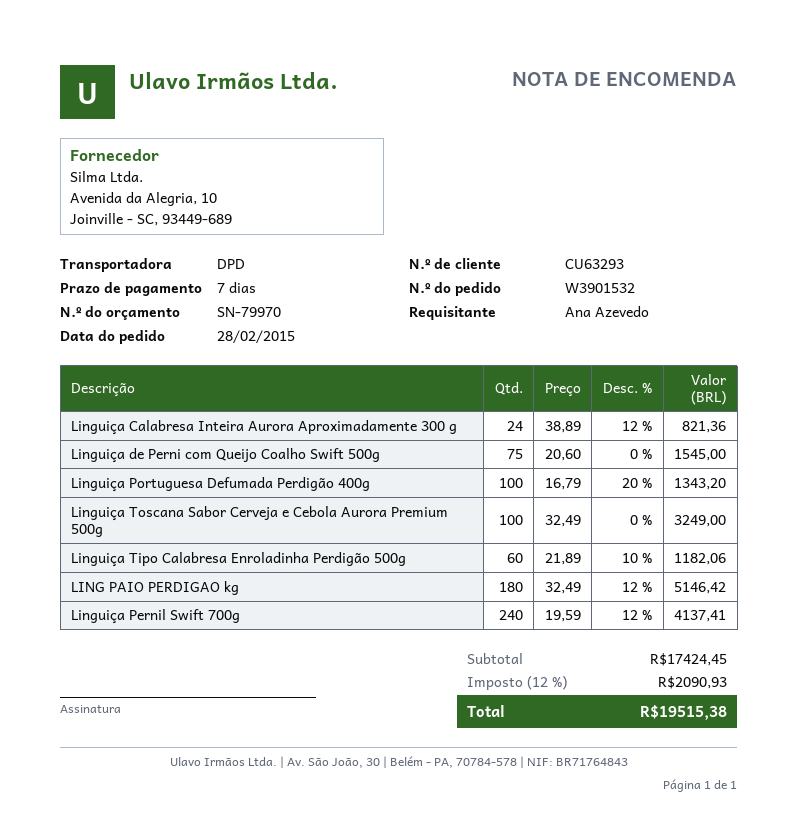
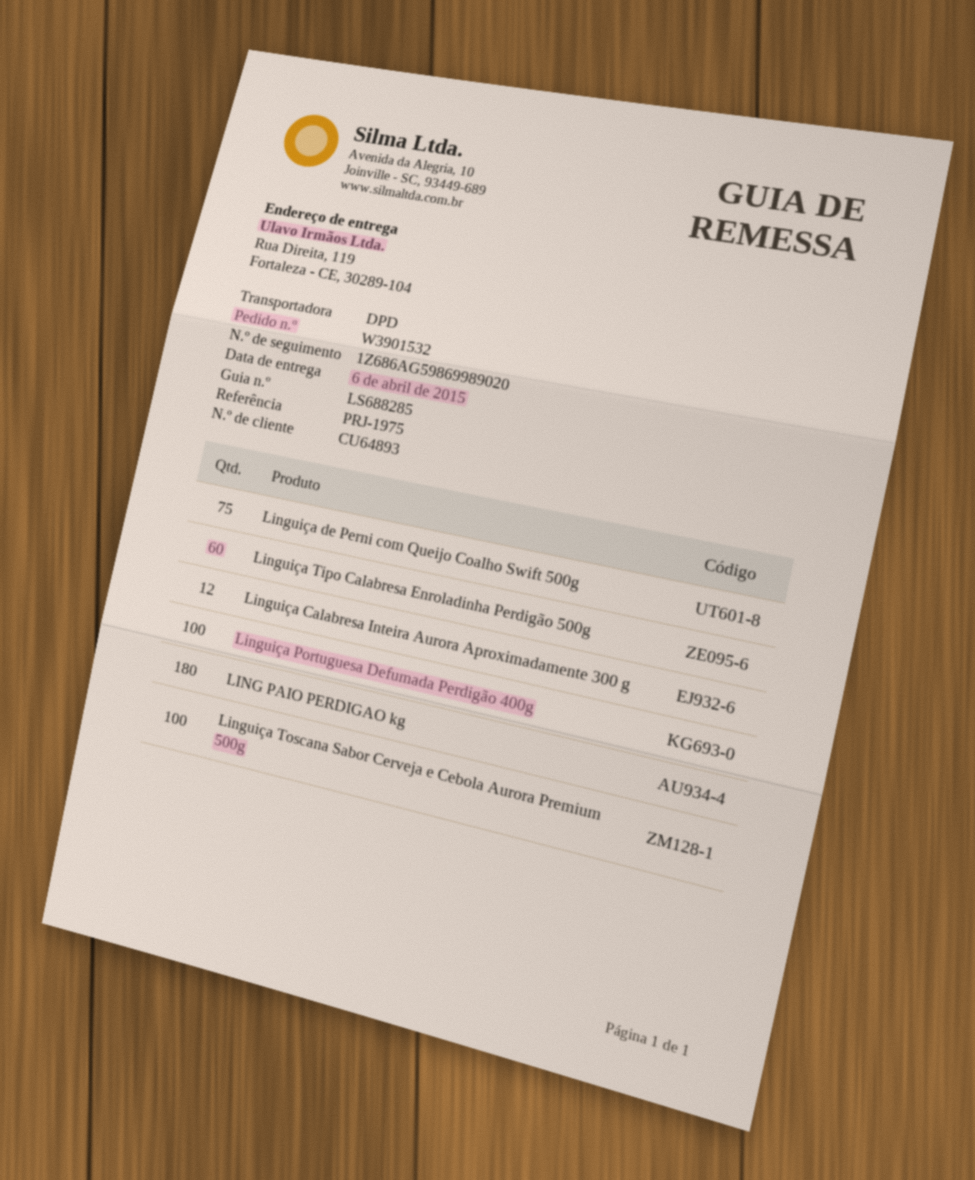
customer number: CU63293 -> CU64893
Linguiça Calabresa Inteira Aurora Aproximadamente 300 g: 24 -> 12
Linguiça Pernil Swift 700g: 240 -> none

